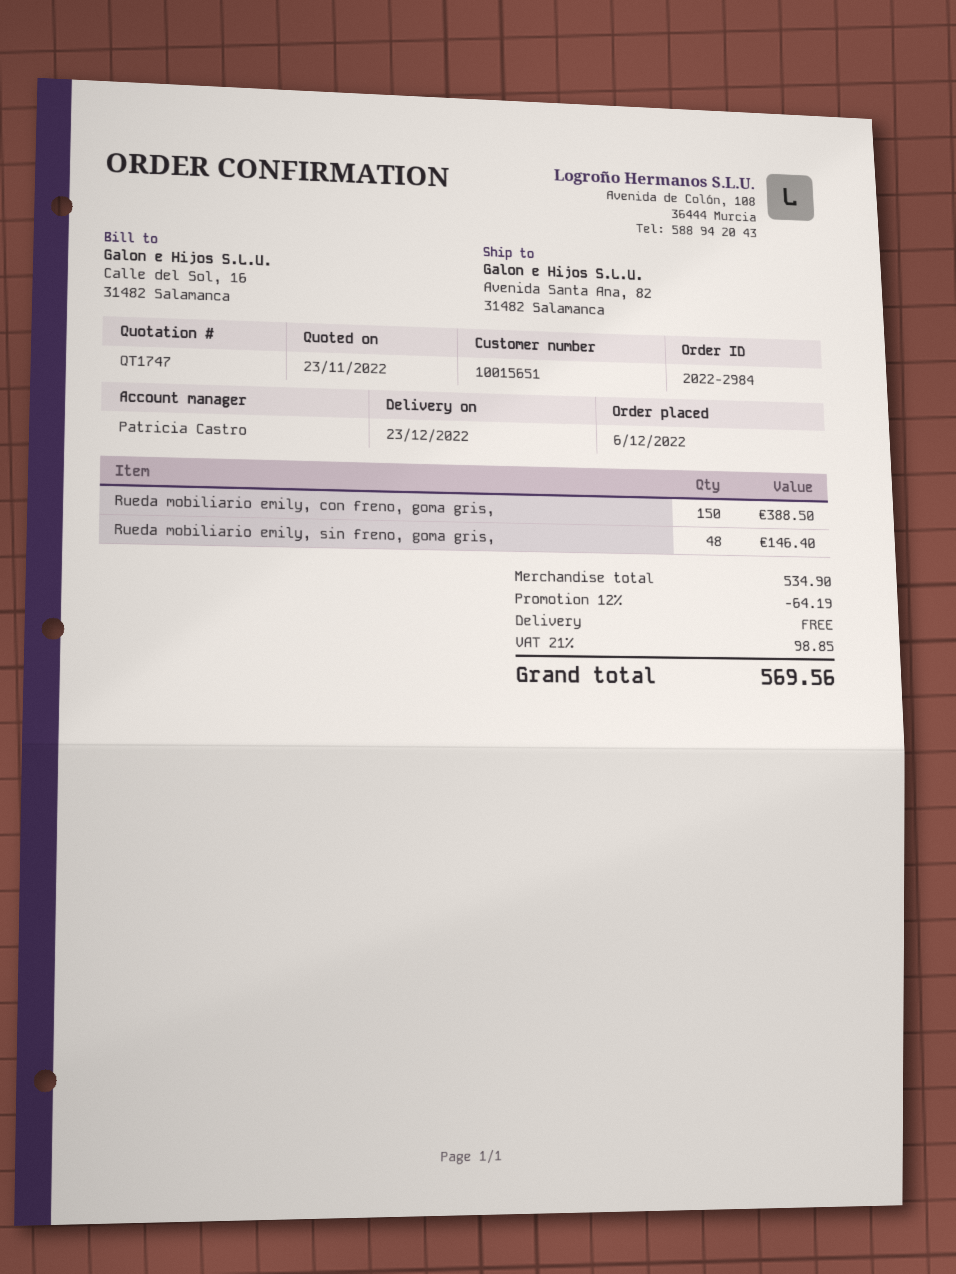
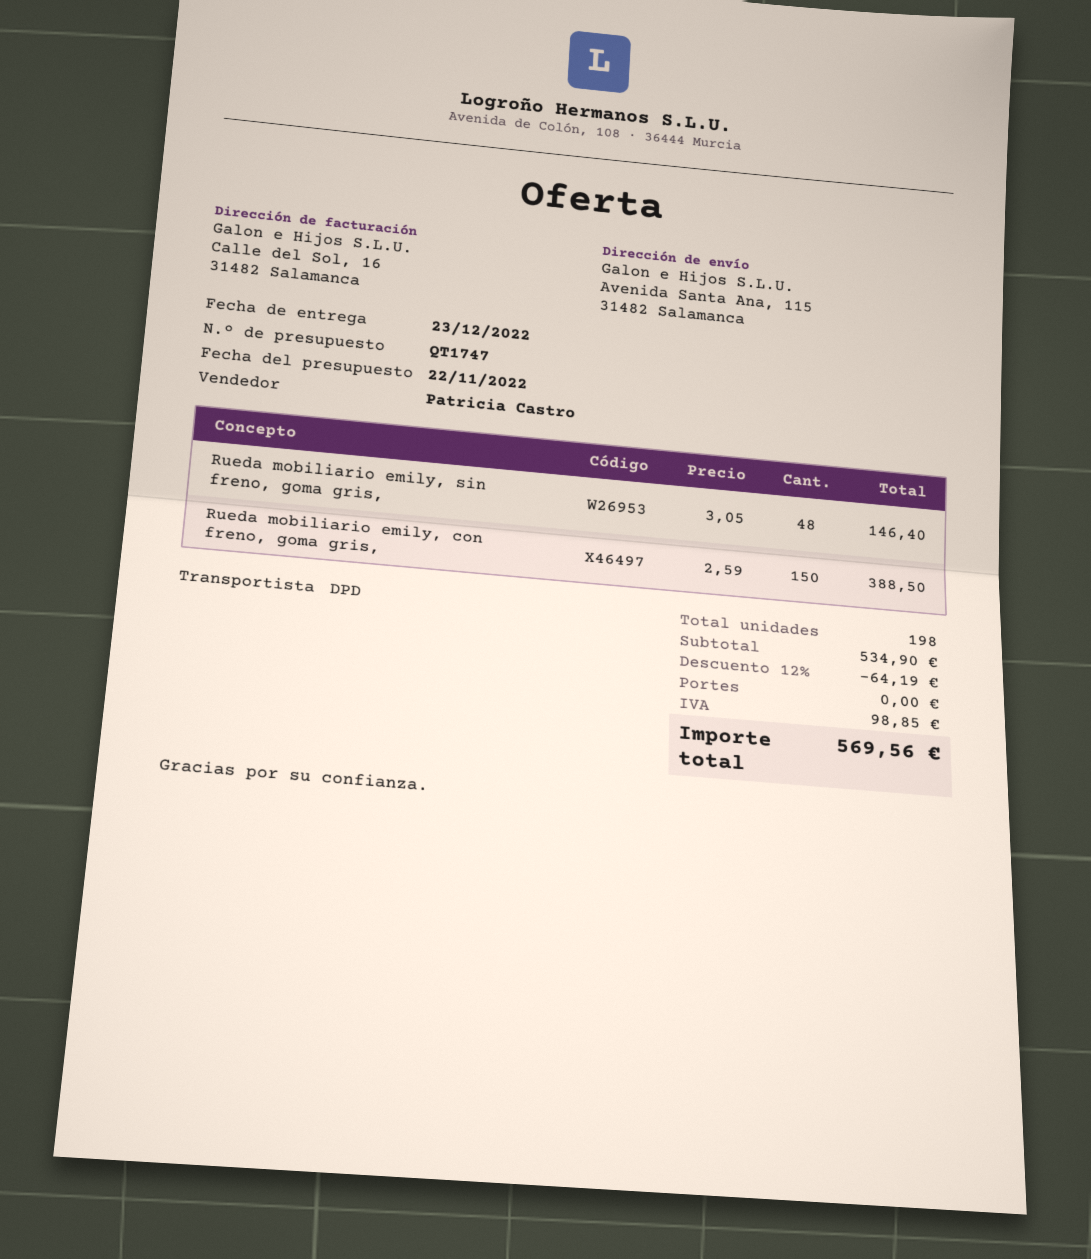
quote date: 2022-11-23 -> 2022-11-22
ship to: Avenida Santa Ana, 82, 31482 Salamanca -> Avenida Santa Ana, 115, 31482 Salamanca

